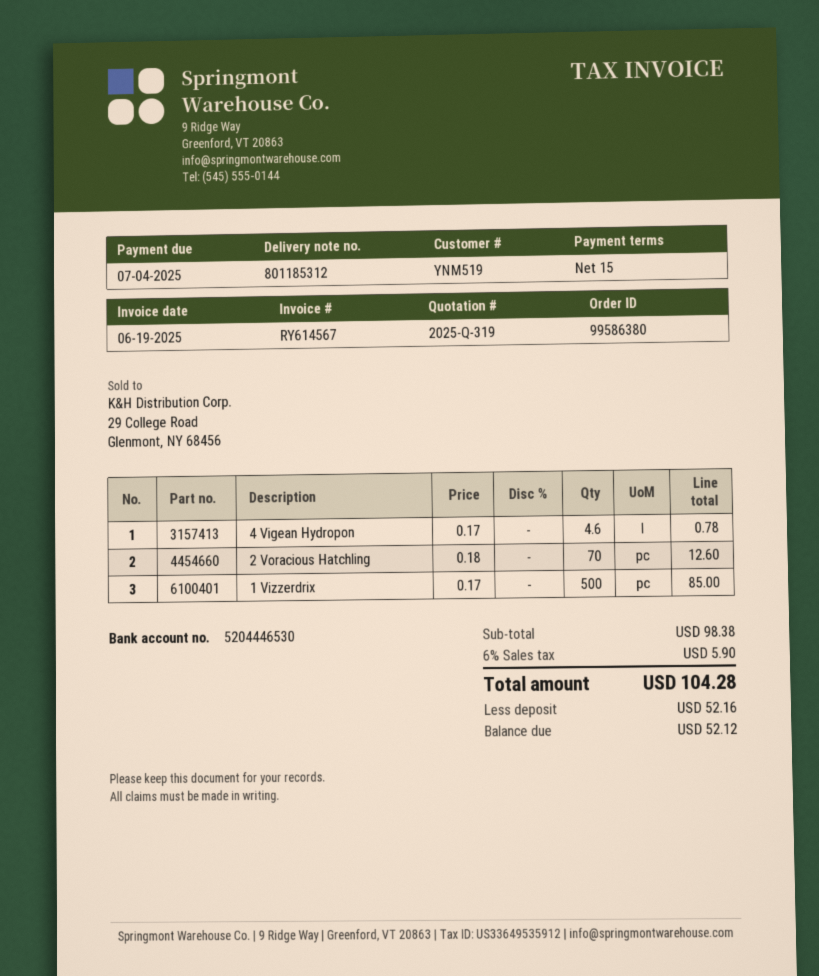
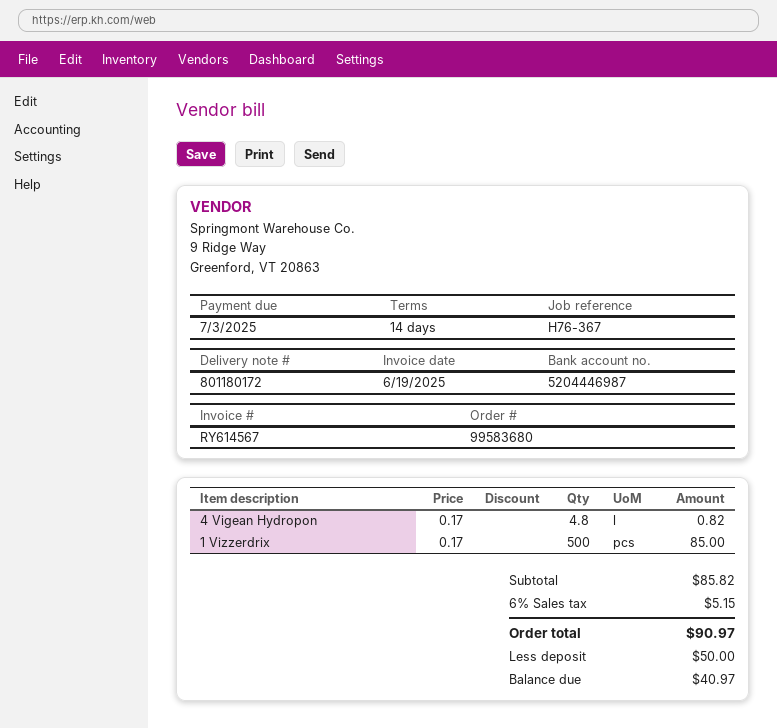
order number: 99586380 -> 99583680
delivery note number: 801185312 -> 801180172
payment terms: 15 days -> 14 days
due date: 2025-07-04 -> 2025-07-03
bank account: 5204446530 -> 5204446987
4 Vigean Hydropon: 4.6 x 0.17 = 0.78 -> 4.8 x 0.17 = 0.82
2 Voracious Hatchling: 70 x 0.18 = 12.60 -> none
subtotal: 98.38 -> 85.82
tax: 6% = 5.90 -> 6% = 5.15
total: 104.28 -> 90.97
deposit: 52.16 -> 50.00
balance: 52.12 -> 40.97

